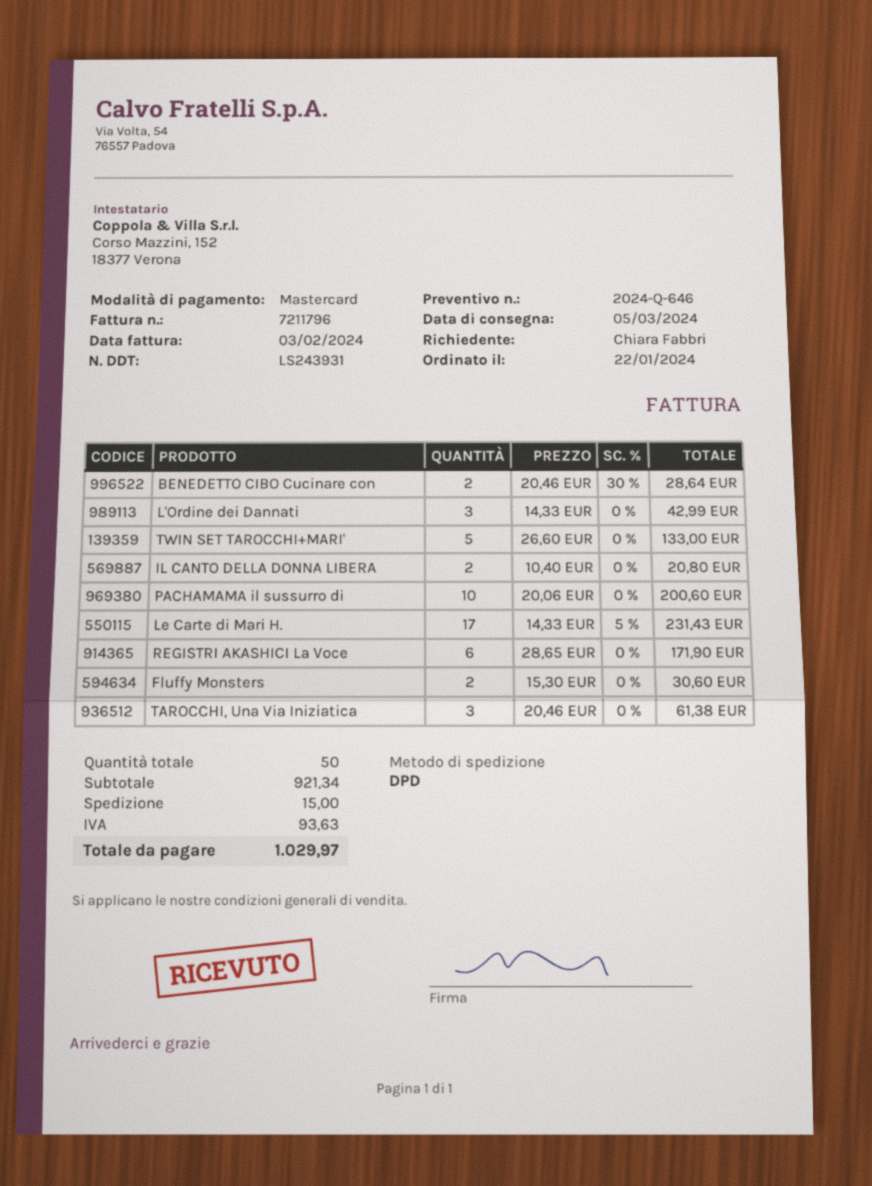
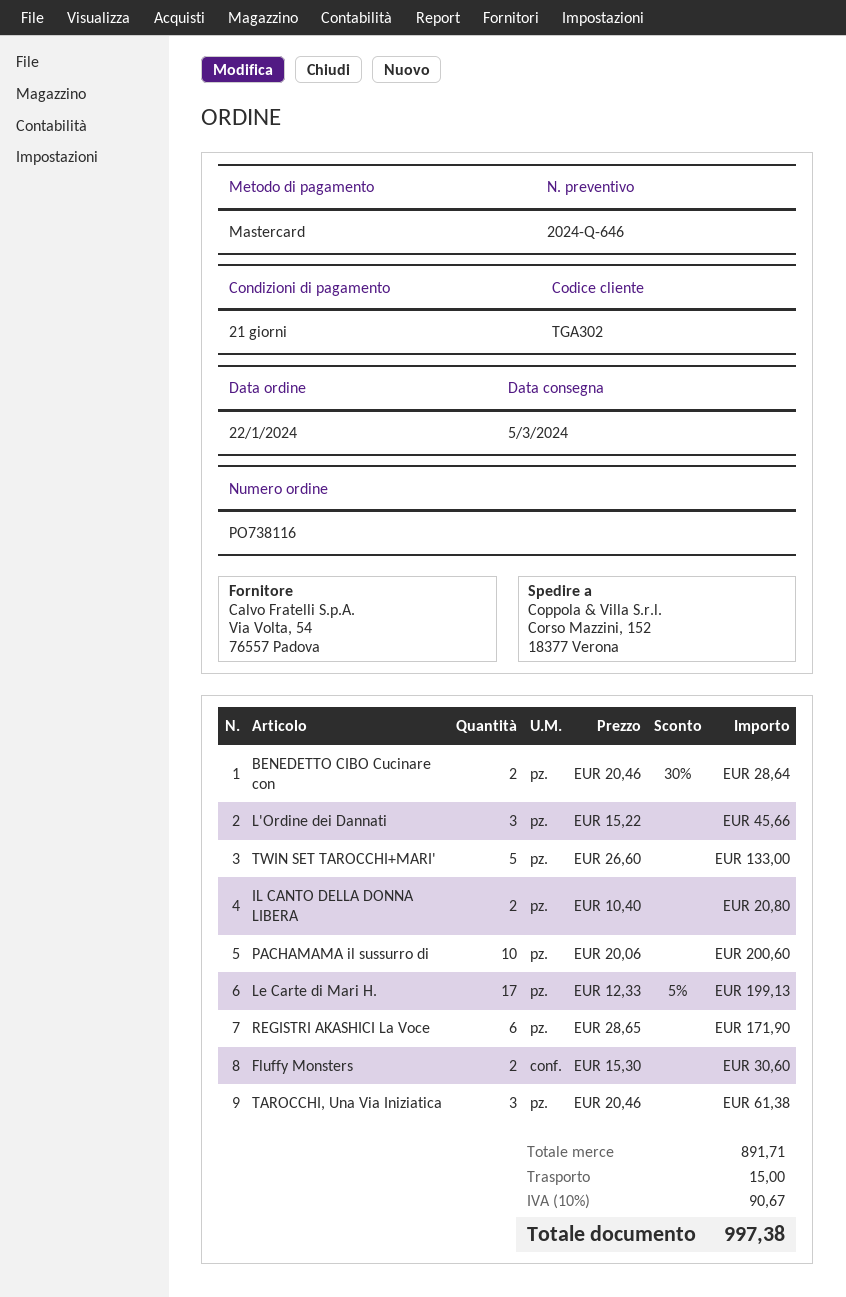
L'Ordine dei Dannati: 3 x 14.33 = 42.99 -> 3 x 15.22 = 45.66
Le Carte di Mari H.: 17 x 14.33 - 5% = 231.43 -> 17 x 12.33 - 5% = 199.13
subtotal: 921.34 -> 891.71
tax: 93.63 -> 90.67
total: 1029.97 -> 997.38

